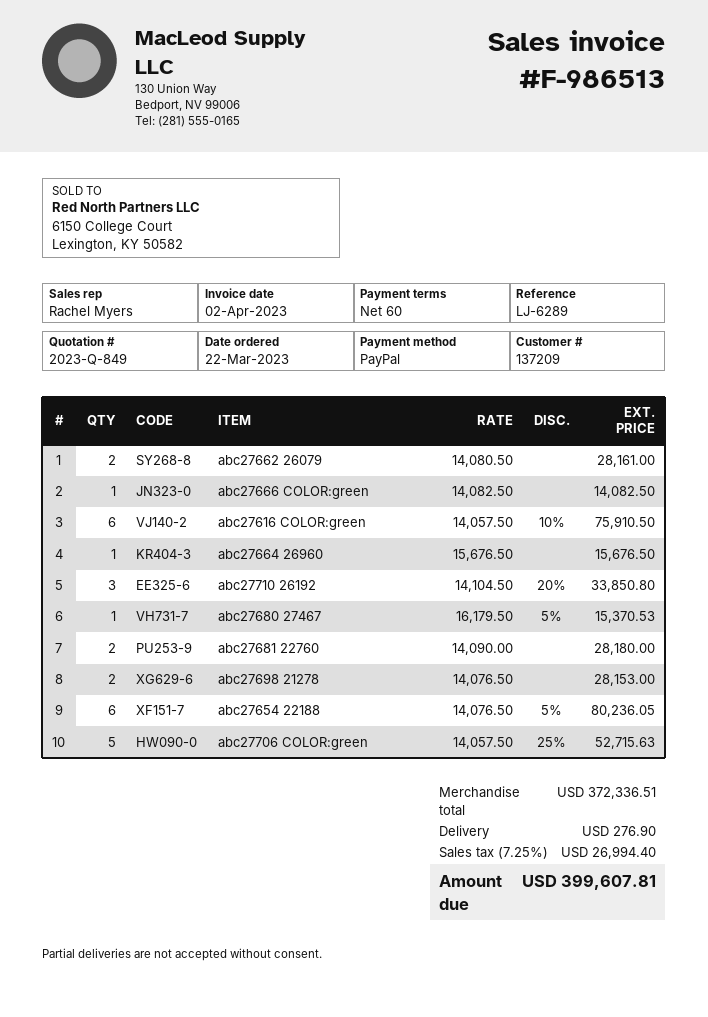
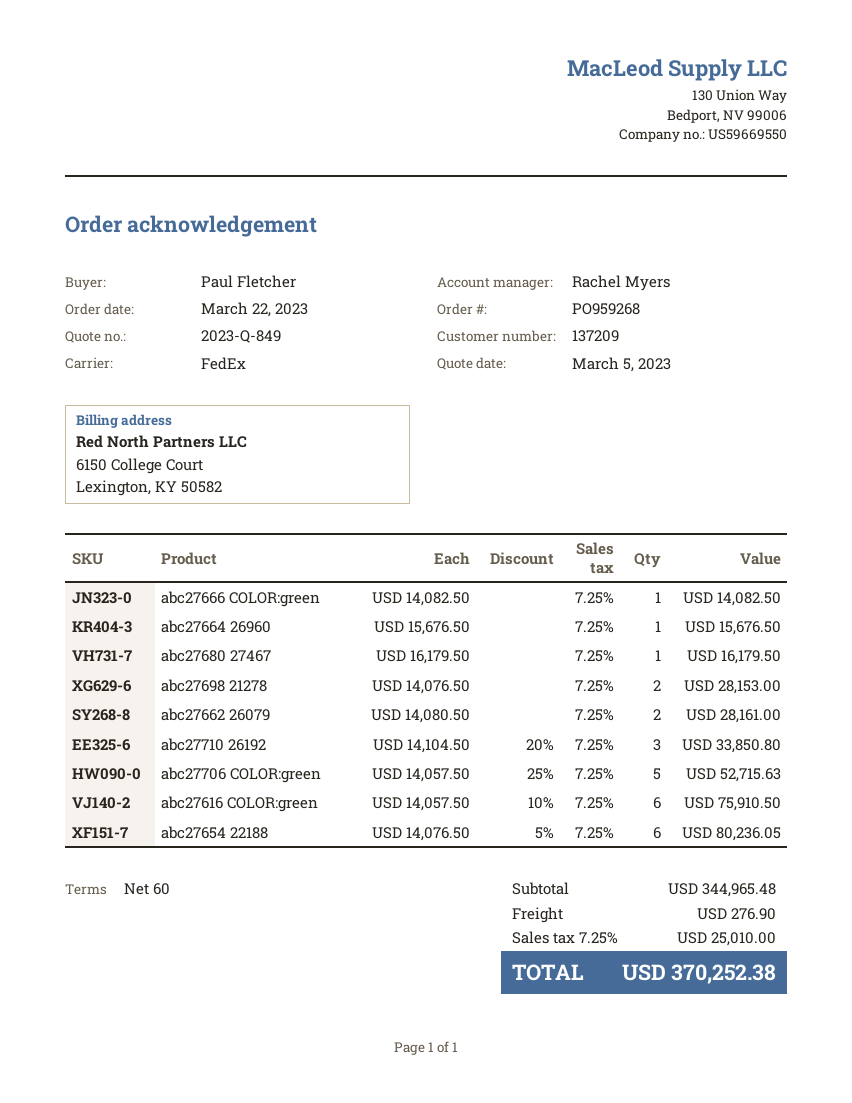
abc27680 27467: 1 x 16179.50 - 5% = 15370.53 -> 1 x 16179.50 = 16179.50
abc27681 22760: 2 x 14090.00 = 28180.00 -> none
subtotal: 372336.51 -> 344965.48
tax: 7.25% = 26994.40 -> 7.25% = 25010.00
total: 399607.81 -> 370252.38

